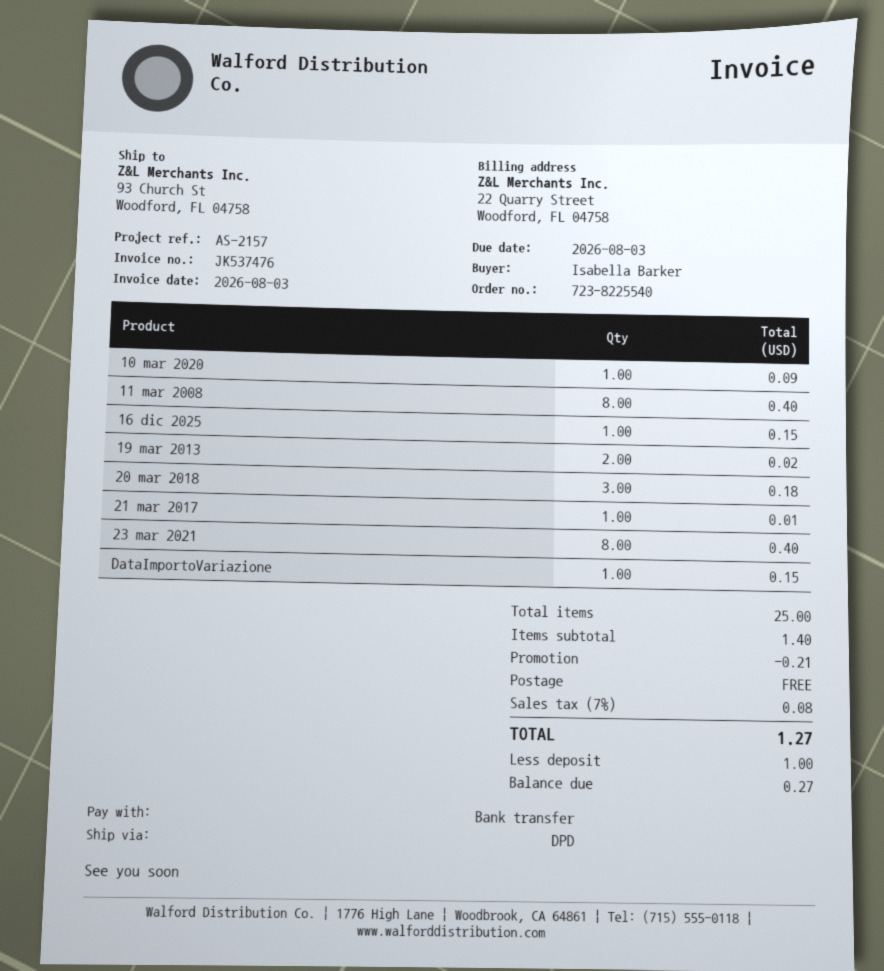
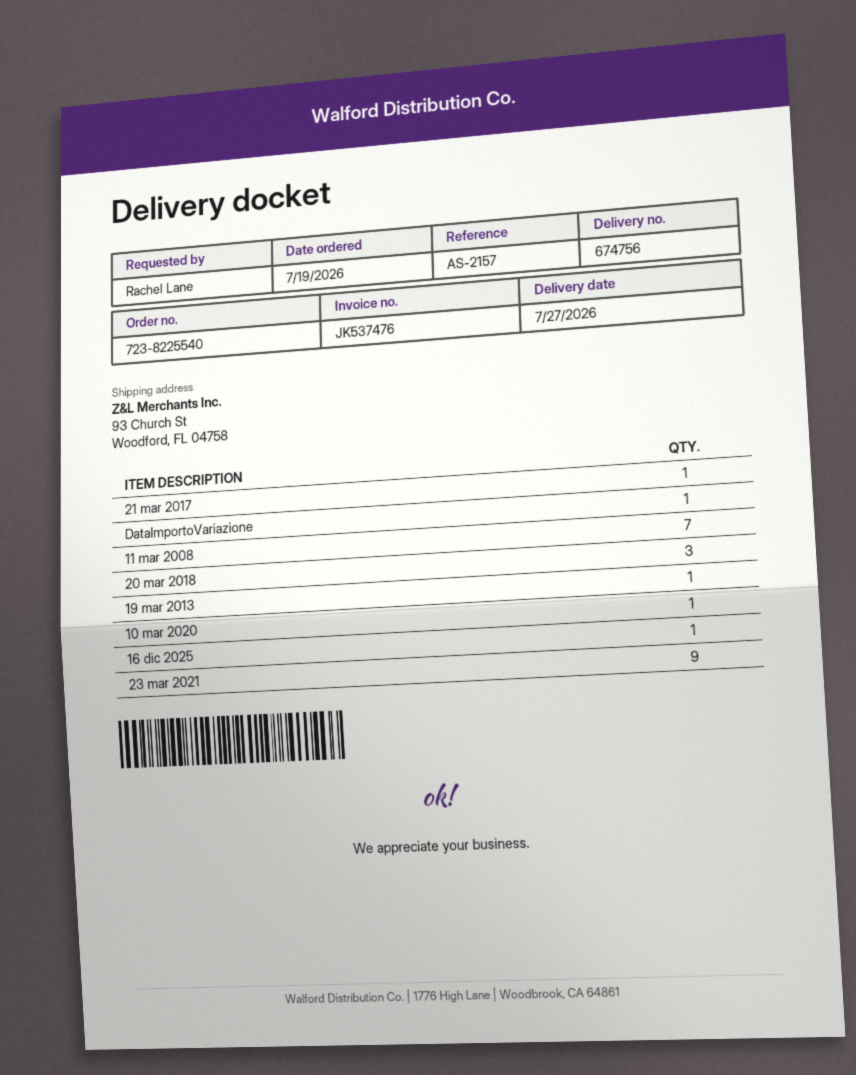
ordered by: Isabella Barker -> Rachel Lane
11 mar 2008: 8 -> 7
19 mar 2013: 2 -> 1
23 mar 2021: 8 -> 9

